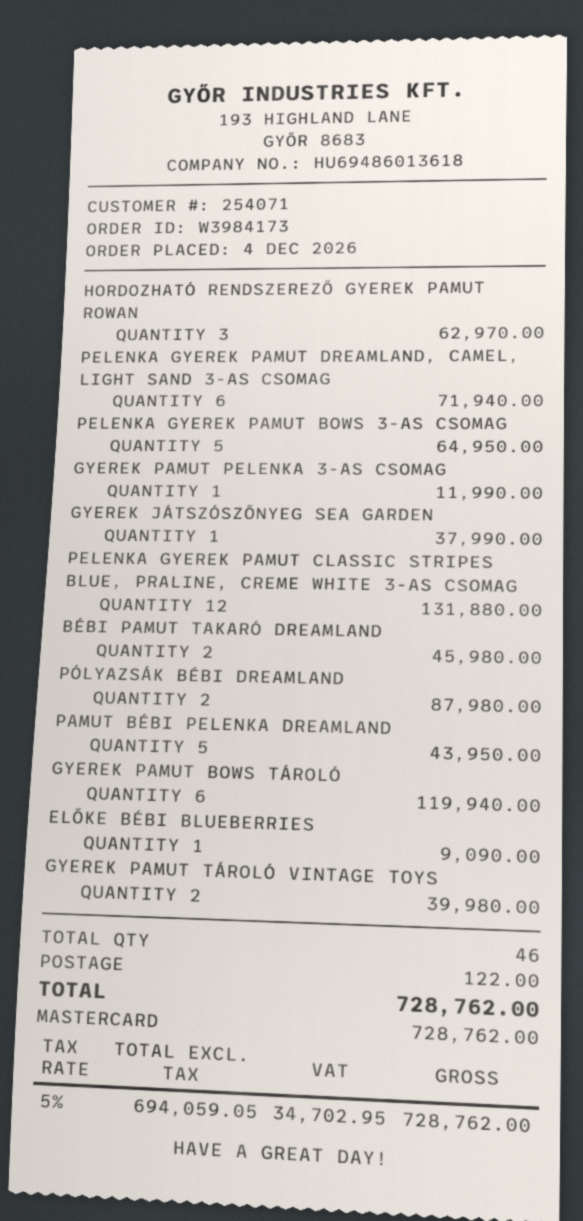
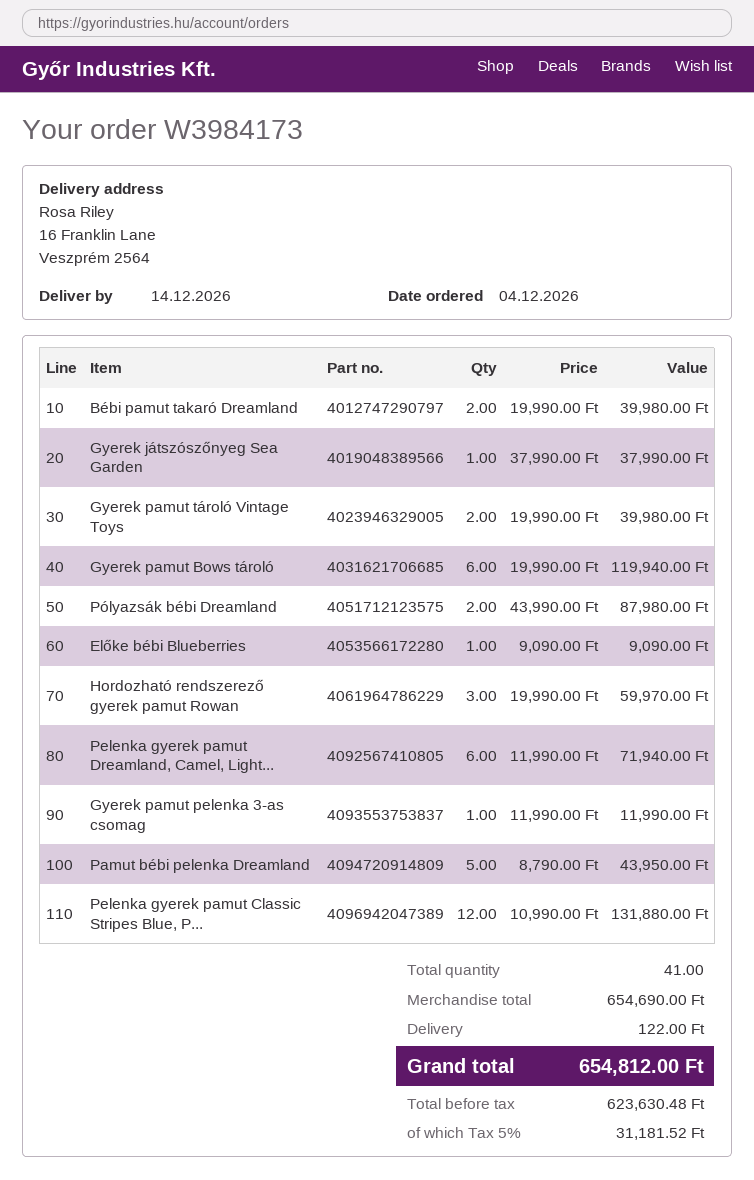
HORDOZHATÓ RENDSZEREZŐ GYEREK PAMUT ROWAN: 3 for 62970.00 -> 3 for 59970.00
PELENKA GYEREK PAMUT BOWS 3-AS CSOMAG: 5 for 64950.00 -> none
BÉBI PAMUT TAKARÓ DREAMLAND: 2 for 45980.00 -> 2 for 39980.00
total quantity: 46 -> 41
net: 694059.05 -> 623630.48
tax: 5% = 34702.95 -> 5% = 31181.52
total: 728762.00 -> 654812.00

